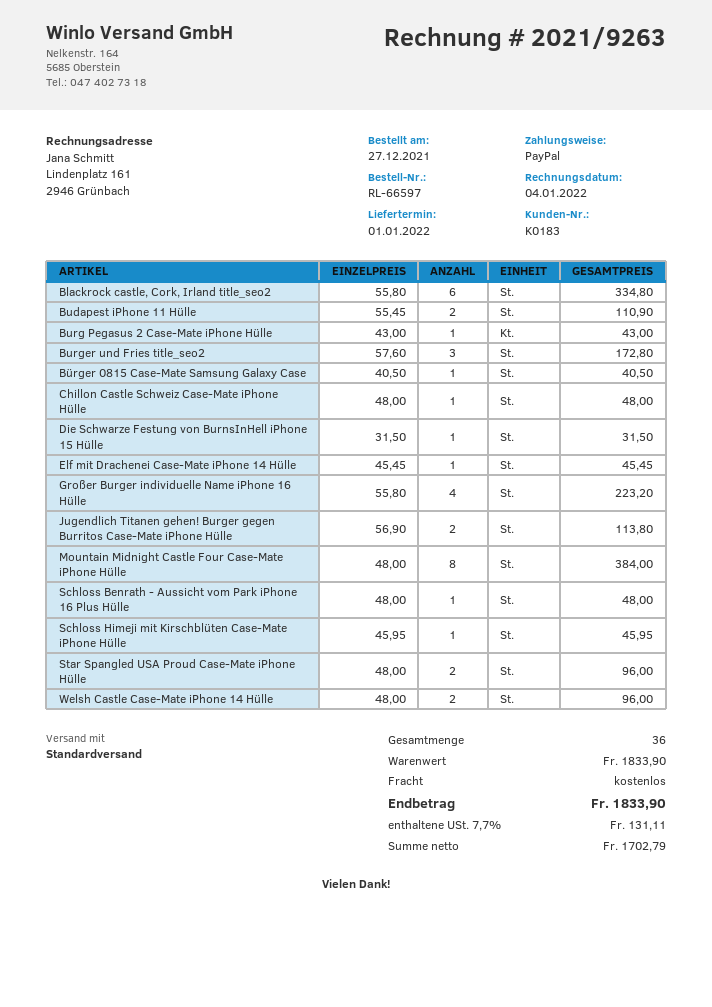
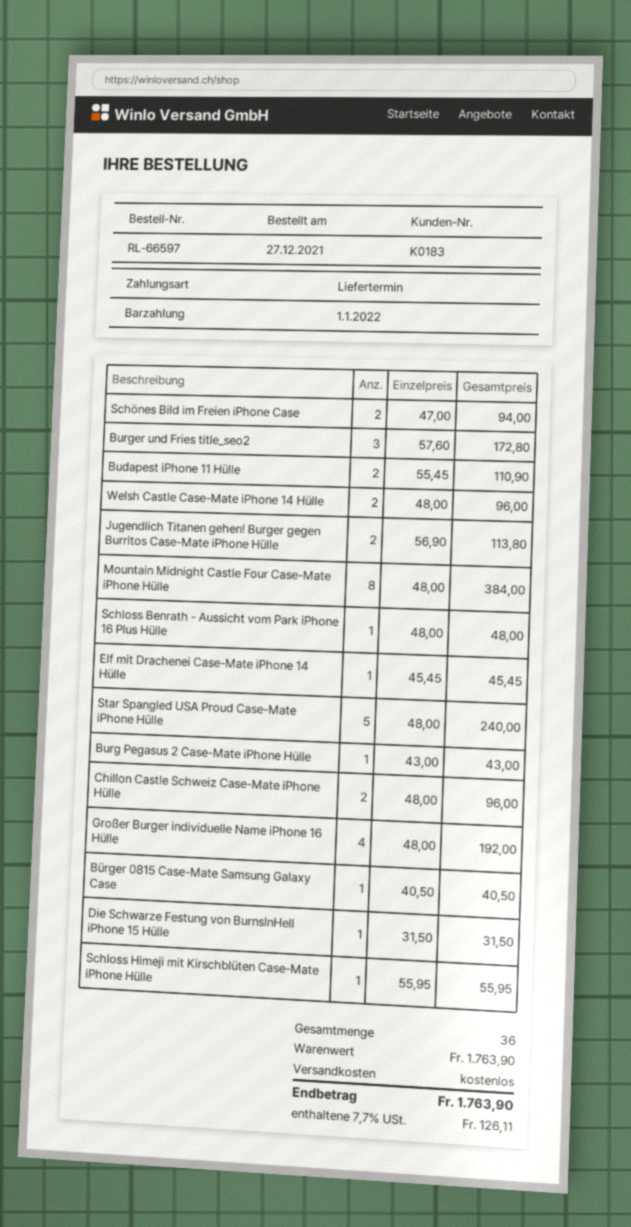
payment method: PayPal -> cash
Blackrock castle, Cork, Irland title_seo2: 6 x 55.80 = 334.80 -> none
Chillon Castle Schweiz Case-Mate iPhone Hülle: 1 x 48.00 = 48.00 -> 2 x 48.00 = 96.00
Großer Burger individuelle Name iPhone 16 Hülle: 4 x 55.80 = 223.20 -> 4 x 48.00 = 192.00
Schloss Himeji mit Kirschblüten Case-Mate iPhone Hülle: 1 x 45.95 = 45.95 -> 1 x 55.95 = 55.95
Star Spangled USA Proud Case-Mate iPhone Hülle: 2 x 48.00 = 96.00 -> 5 x 48.00 = 240.00
Schönes Bild im Freien iPhone Case: none -> 2 x 47.00 = 94.00
subtotal: 1833.90 -> 1763.90
tax: 7.7% = 131.11 -> 7.7% = 126.11
total: 1833.90 -> 1763.90

